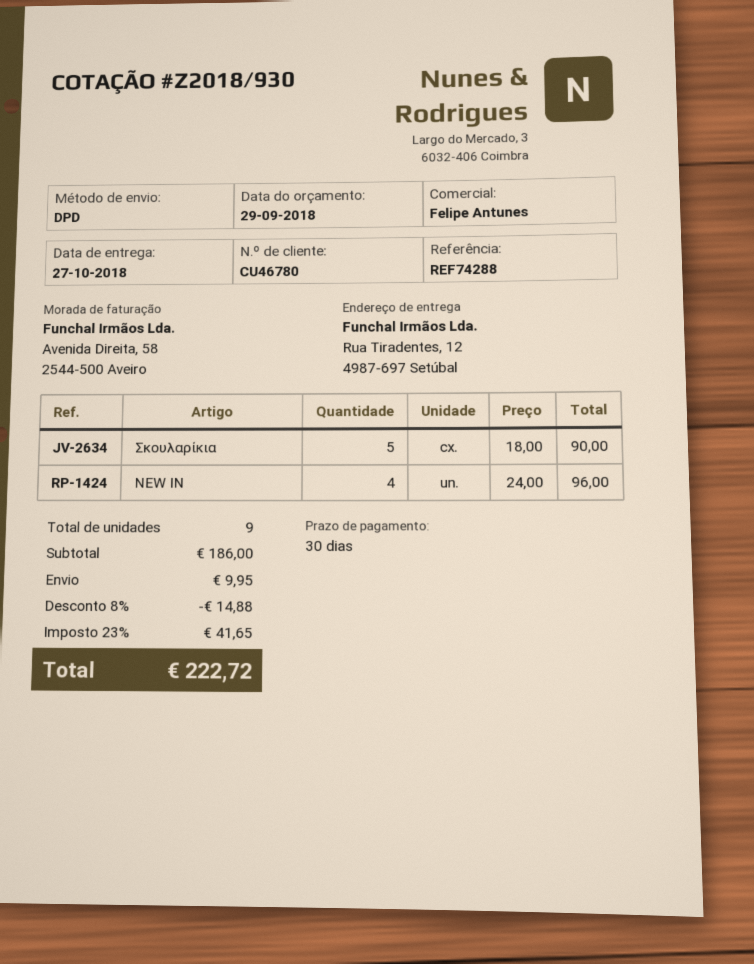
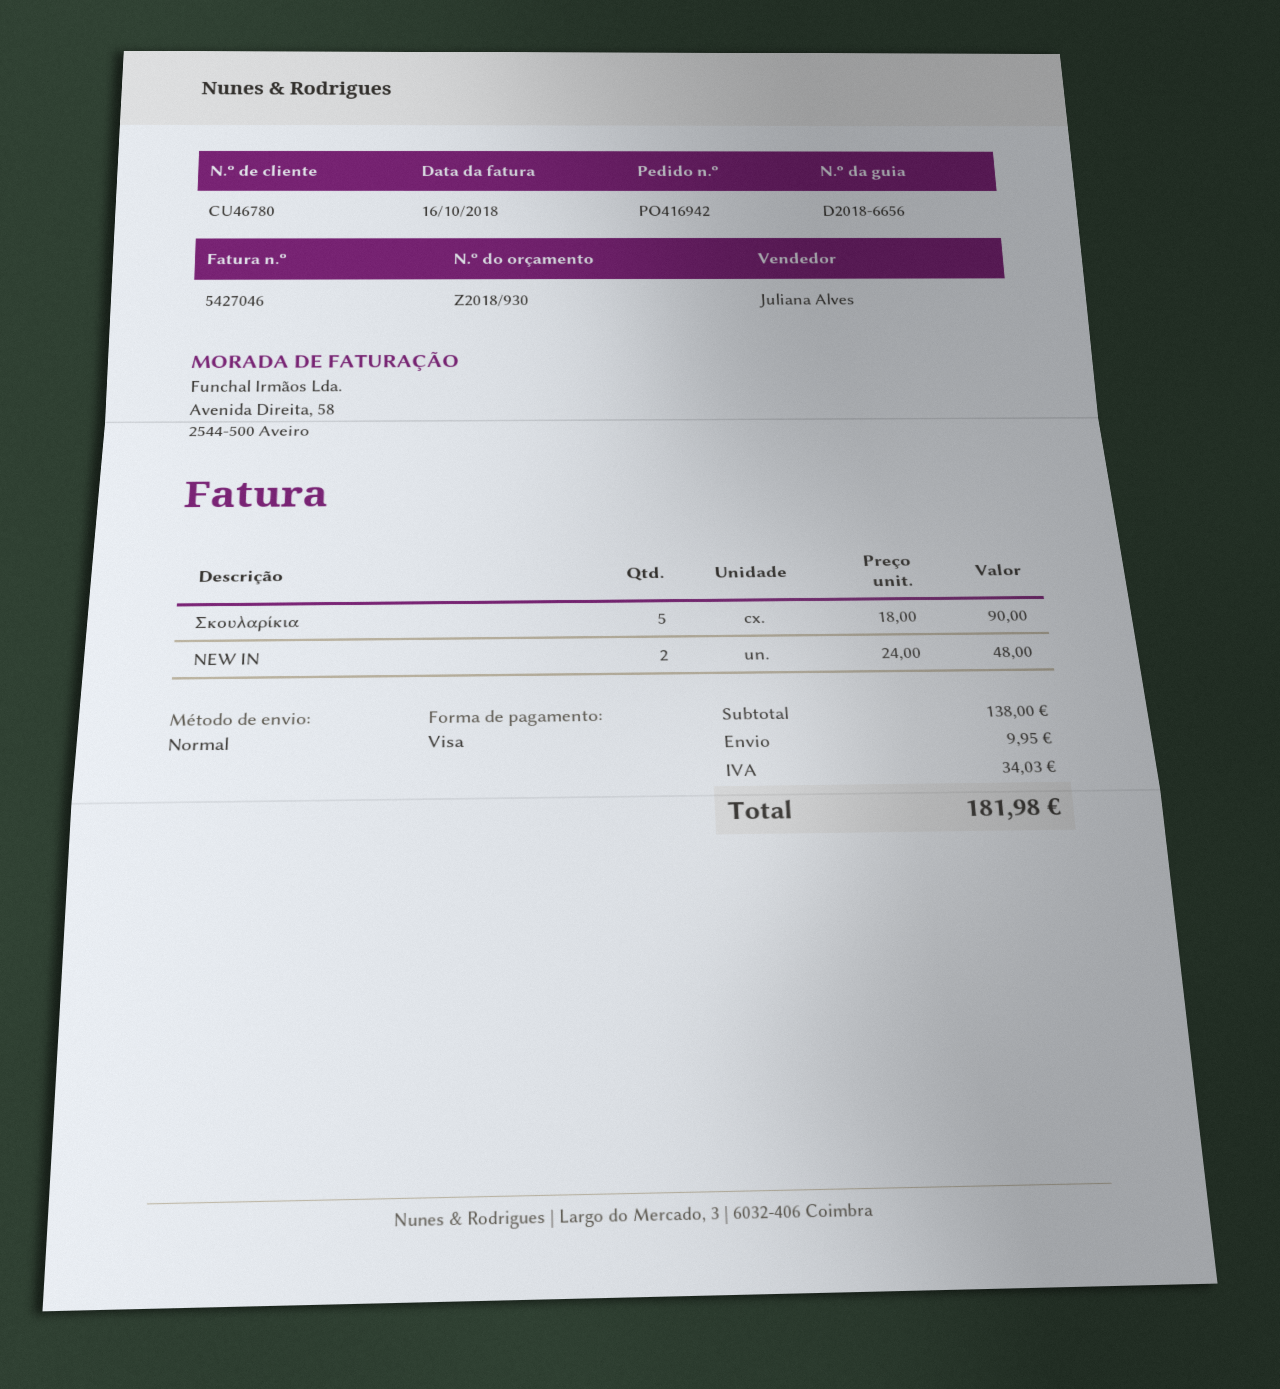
sales rep: Felipe Antunes -> Juliana Alves
shipping method: DPD -> standard
NEW IN: 4 x 24.00 = 96.00 -> 2 x 24.00 = 48.00
subtotal: 186.00 -> 138.00
discount: 8% = 14.88 -> none
tax: 41.65 -> 34.03
total: 222.72 -> 181.98

